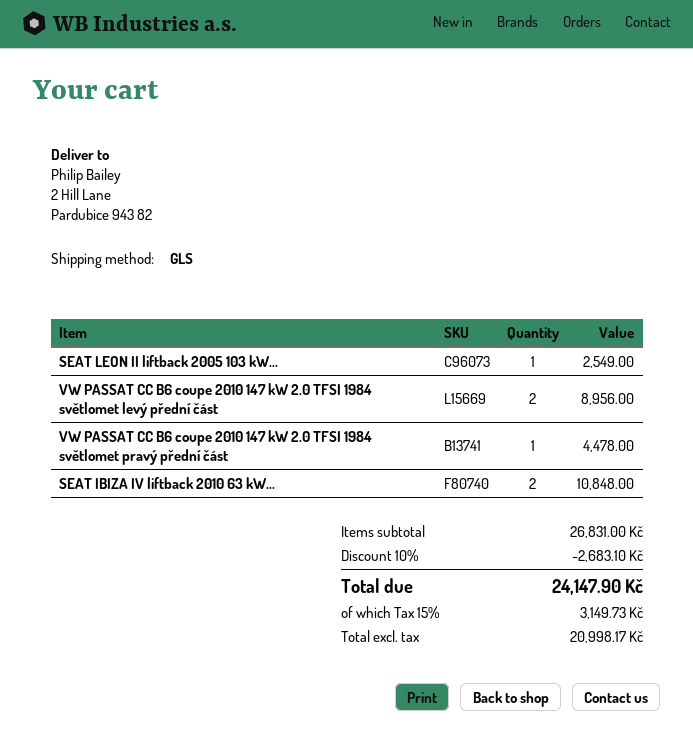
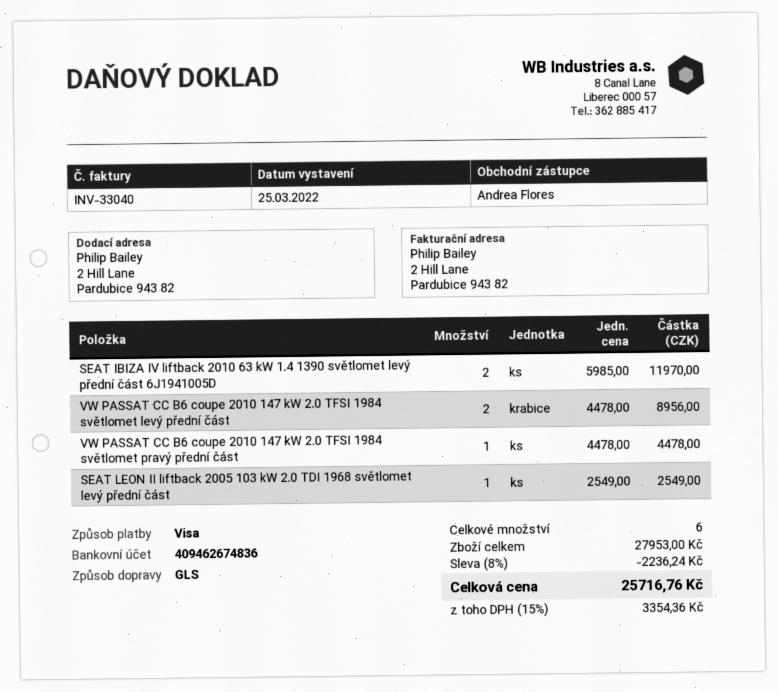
SEAT IBIZA IV liftback 2010 63 kW...: 2 for 10848.00 -> 2 for 11970.00
subtotal: 26831.00 -> 27953.00
discount: 10% = 2683.10 -> 8% = 2236.24
tax: 15% = 3149.73 -> 15% = 3354.36
total: 24147.90 -> 25716.76

